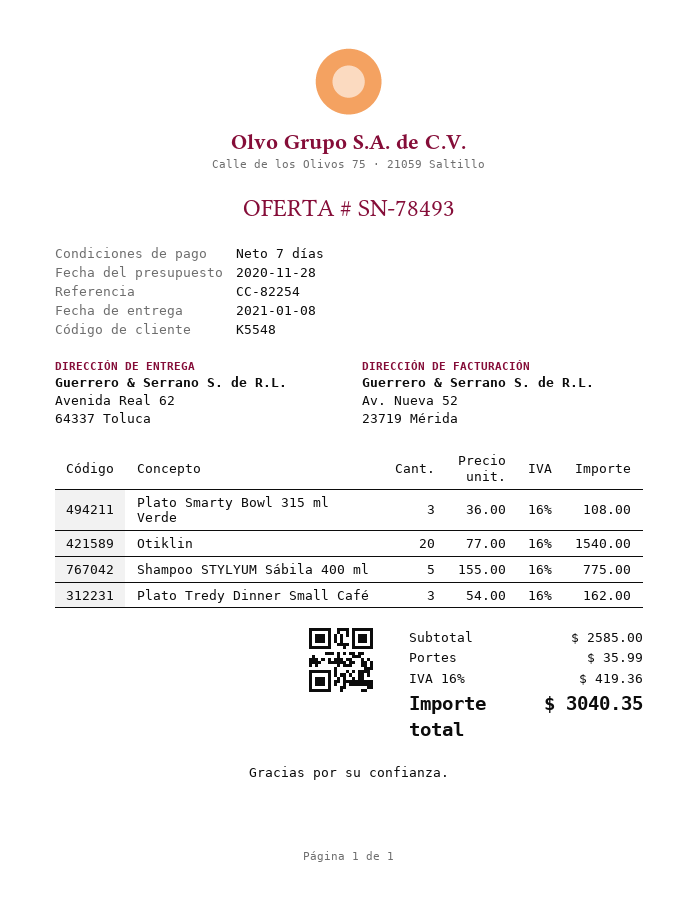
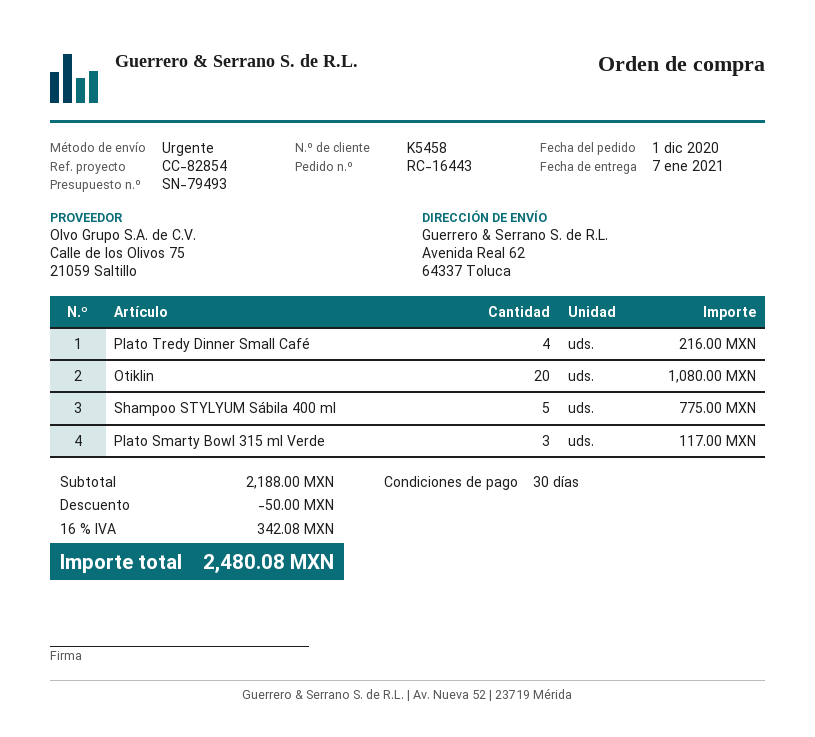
quote number: SN-78493 -> SN-79493
delivery date: 2021-01-08 -> 2021-01-07
payment terms: 7 days -> 30 days
customer number: K5548 -> K5458
reference: CC-82254 -> CC-82854
Plato Smarty Bowl 315 ml Verde: 3 for 108.00 -> 3 for 117.00
Otiklin: 20 for 1540.00 -> 20 for 1080.00
Plato Tredy Dinner Small Café: 3 for 162.00 -> 4 for 216.00
subtotal: 2585.00 -> 2188.00
discount: none -> 50.00
shipping: 35.99 -> none
tax: 16% = 419.36 -> 16% = 342.08
total: 3040.35 -> 2480.08

